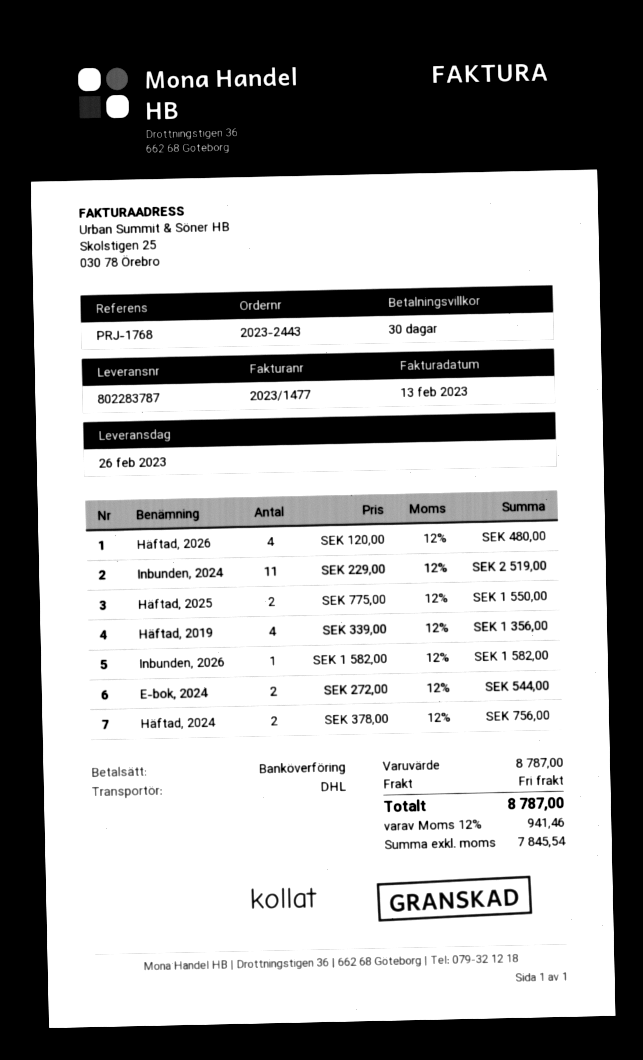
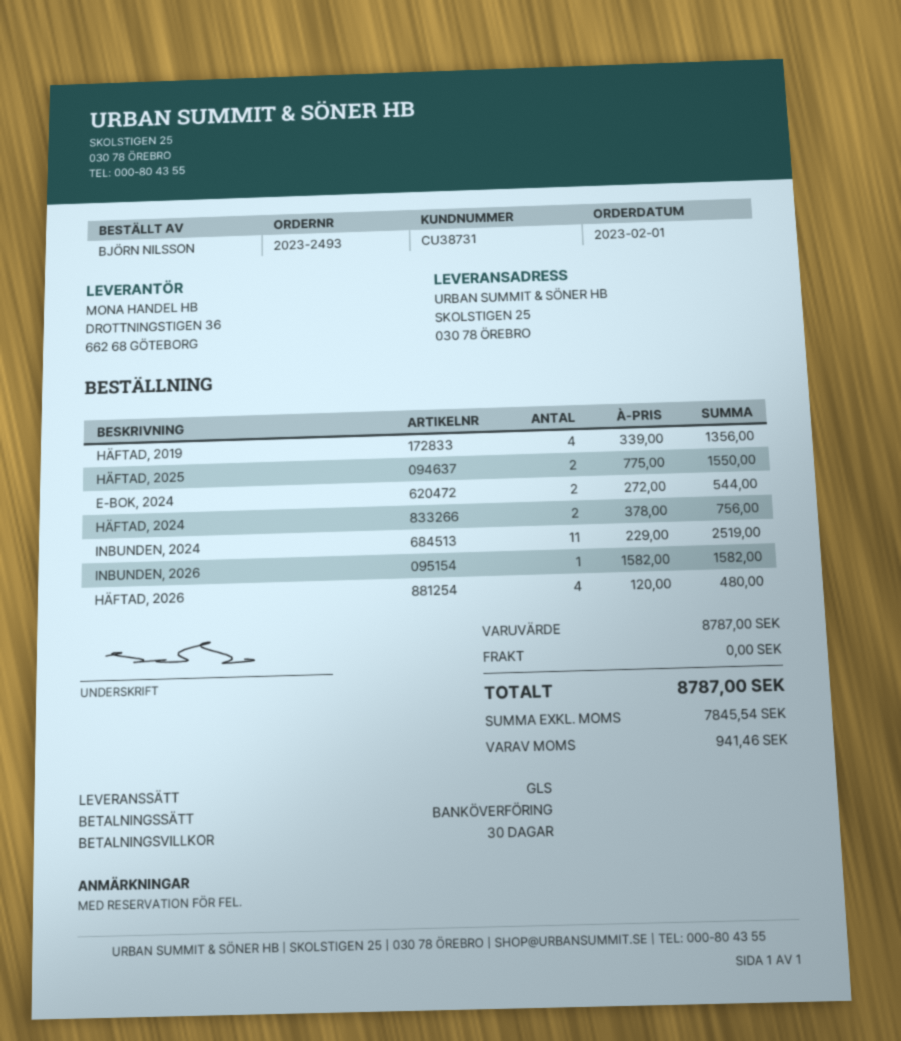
order number: 2023-2443 -> 2023-2493
shipping method: DHL -> GLS

